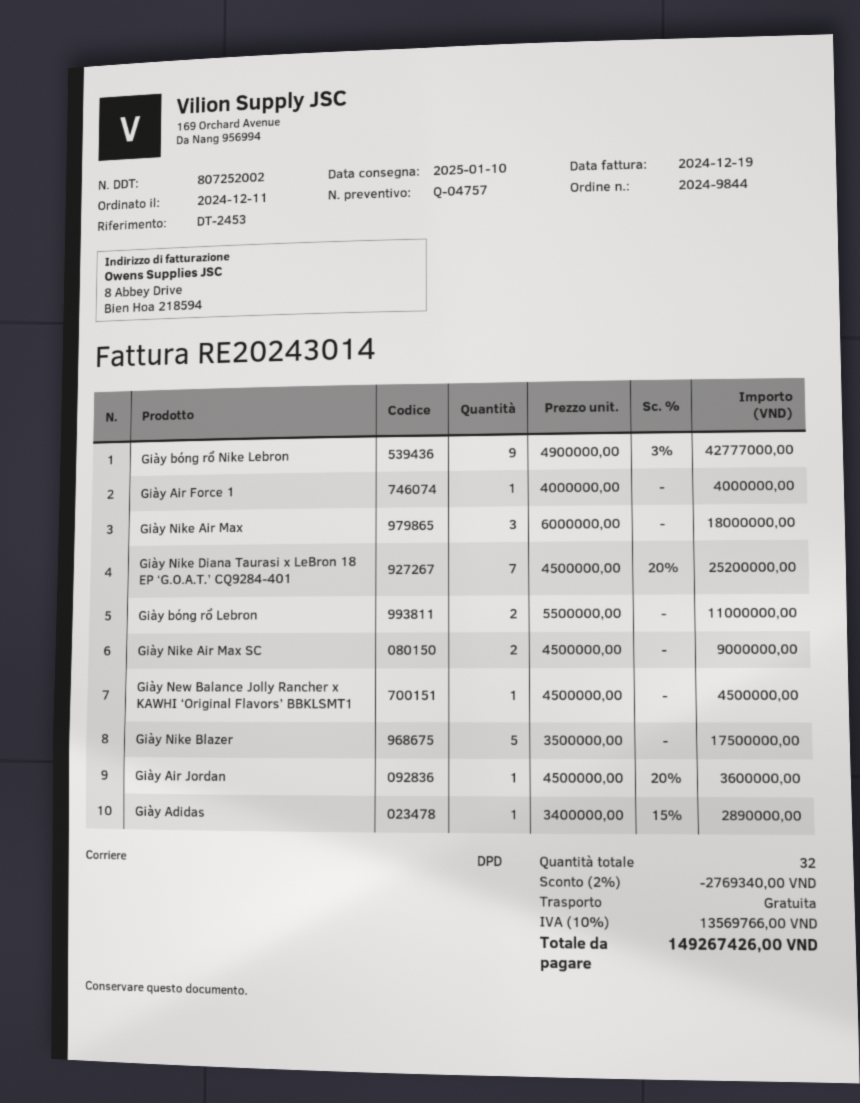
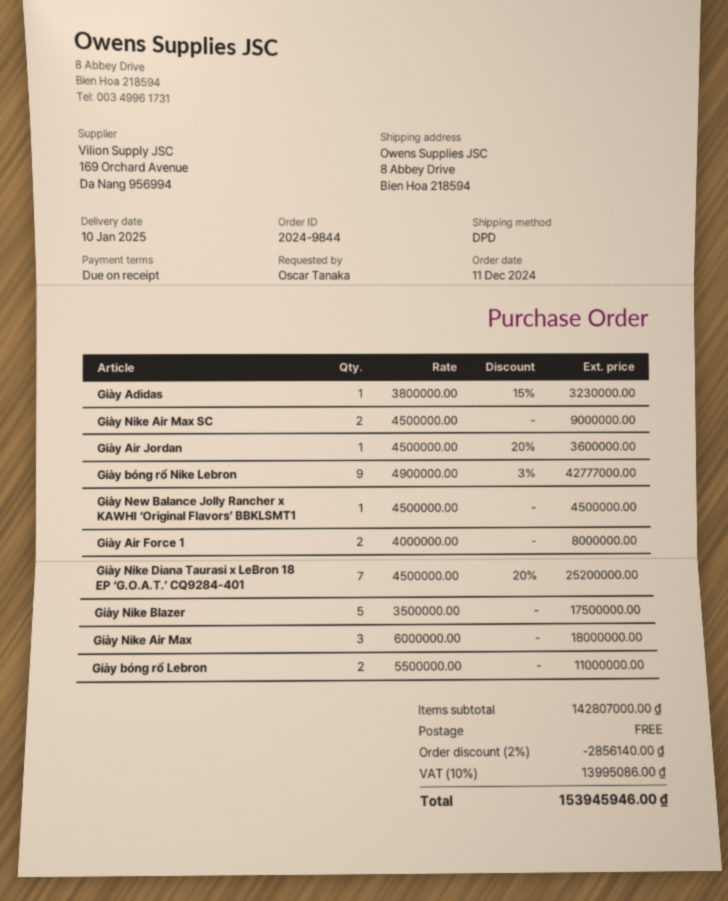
Giày Air Force 1: 1 x 4000000.00 = 4000000.00 -> 2 x 4000000.00 = 8000000.00
Giày Adidas: 1 x 3400000.00 - 15% = 2890000.00 -> 1 x 3800000.00 - 15% = 3230000.00
discount: 2% = 2769340.00 -> 2% = 2856140.00
tax: 10% = 13569766.00 -> 10% = 13995086.00
total: 149267426.00 -> 153945946.00

